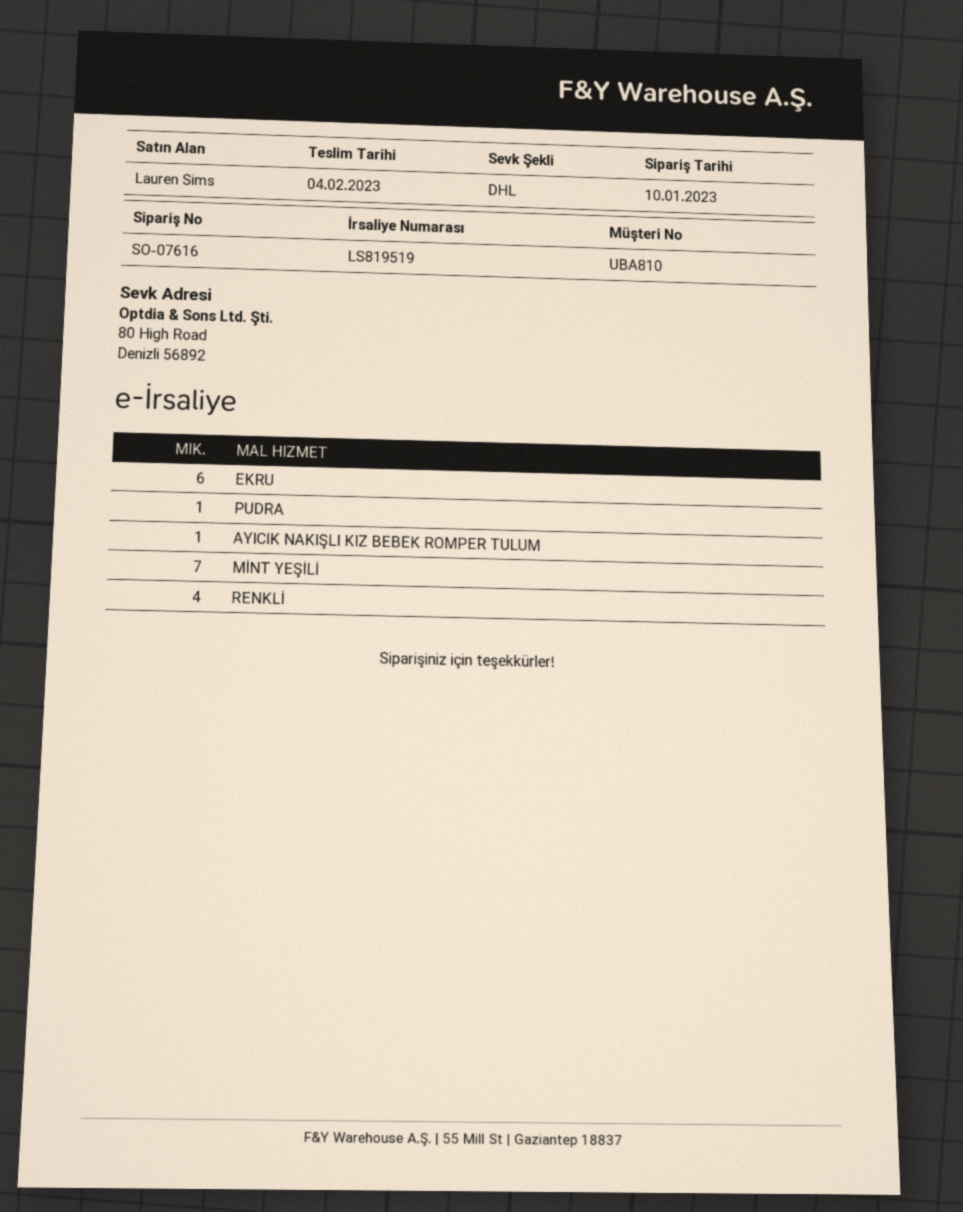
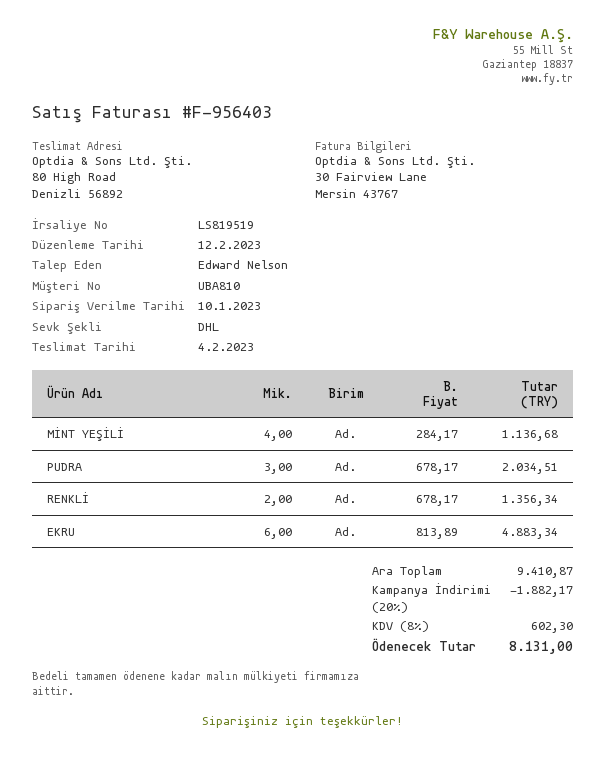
ordered by: Lauren Sims -> Edward Nelson
PUDRA: 1 -> 3
AYICIK NAKIŞLI KIZ BEBEK ROMPER TULUM: 1 -> none
MİNT YEŞİLİ: 7 -> 4
RENKLİ: 4 -> 2

